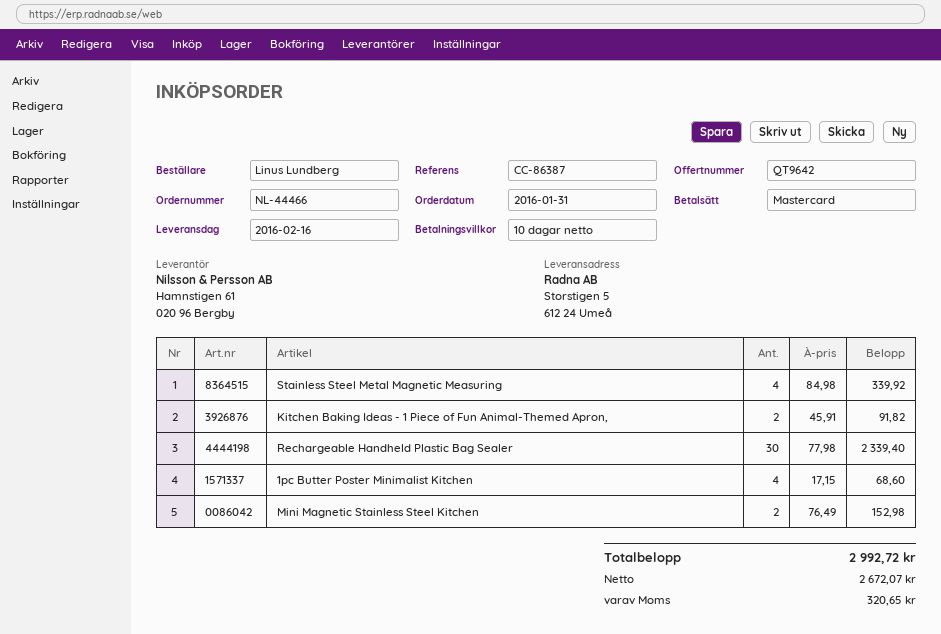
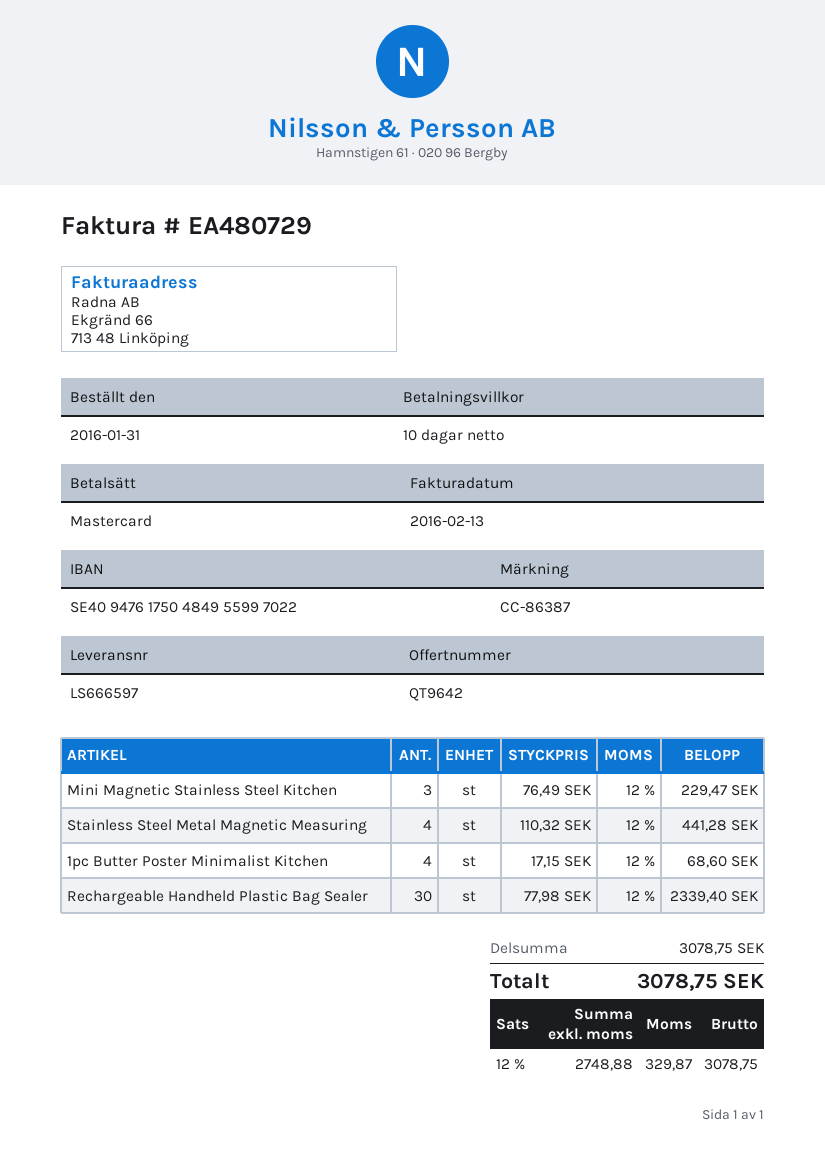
Stainless Steel Metal Magnetic Measuring: 4 x 84.98 = 339.92 -> 4 x 110.32 = 441.28
Kitchen Baking Ideas - 1 Piece of Fun Animal-Themed Apron,: 2 x 45.91 = 91.82 -> none
Mini Magnetic Stainless Steel Kitchen: 2 x 76.49 = 152.98 -> 3 x 76.49 = 229.47
net: 2672.07 -> 2748.88
tax: 320.65 -> 329.87
total: 2992.72 -> 3078.75

